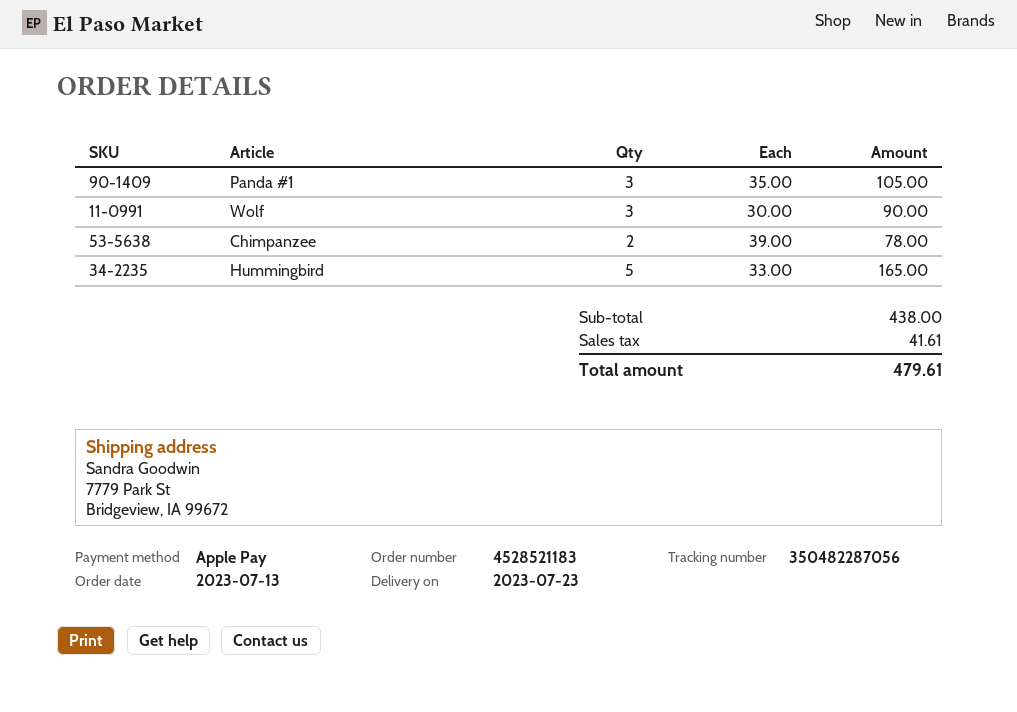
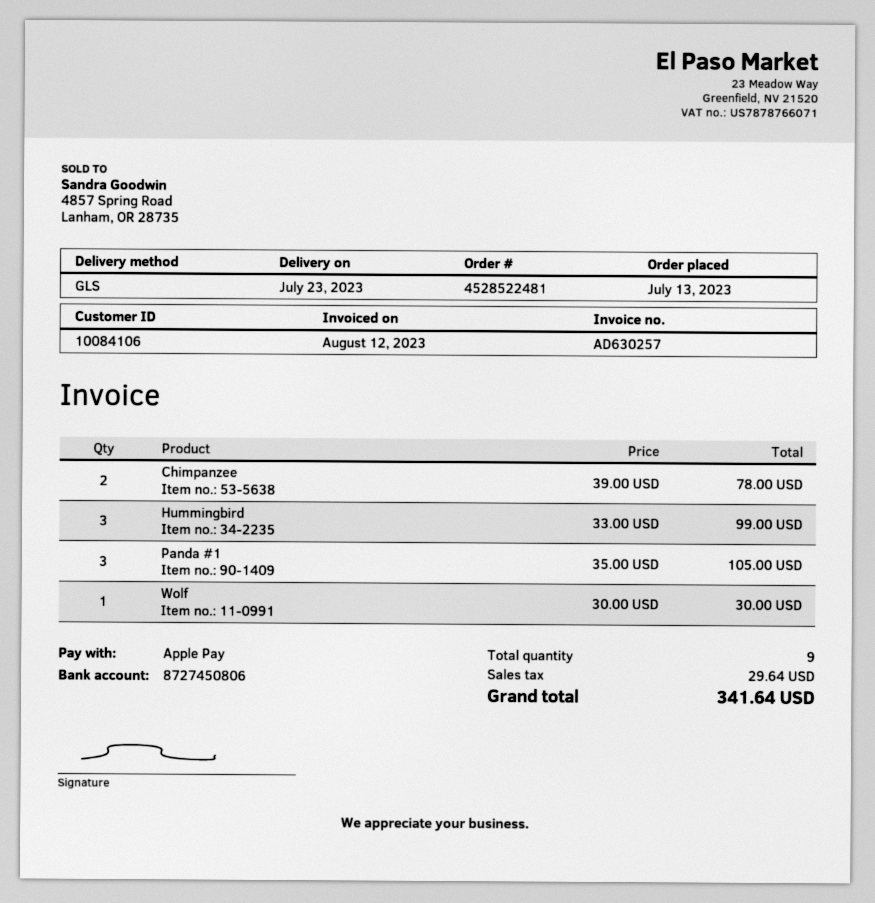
order number: 4528521183 -> 4528522481
Wolf: 3 x 30.00 = 90.00 -> 1 x 30.00 = 30.00
Hummingbird: 5 x 33.00 = 165.00 -> 3 x 33.00 = 99.00
tax: 41.61 -> 29.64
total: 479.61 -> 341.64

